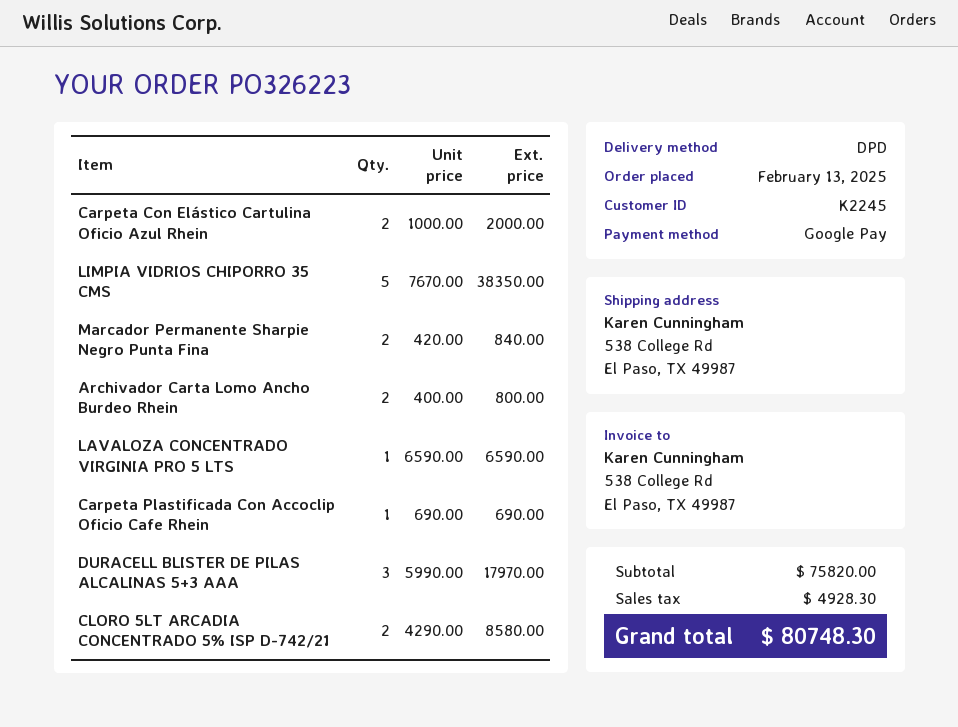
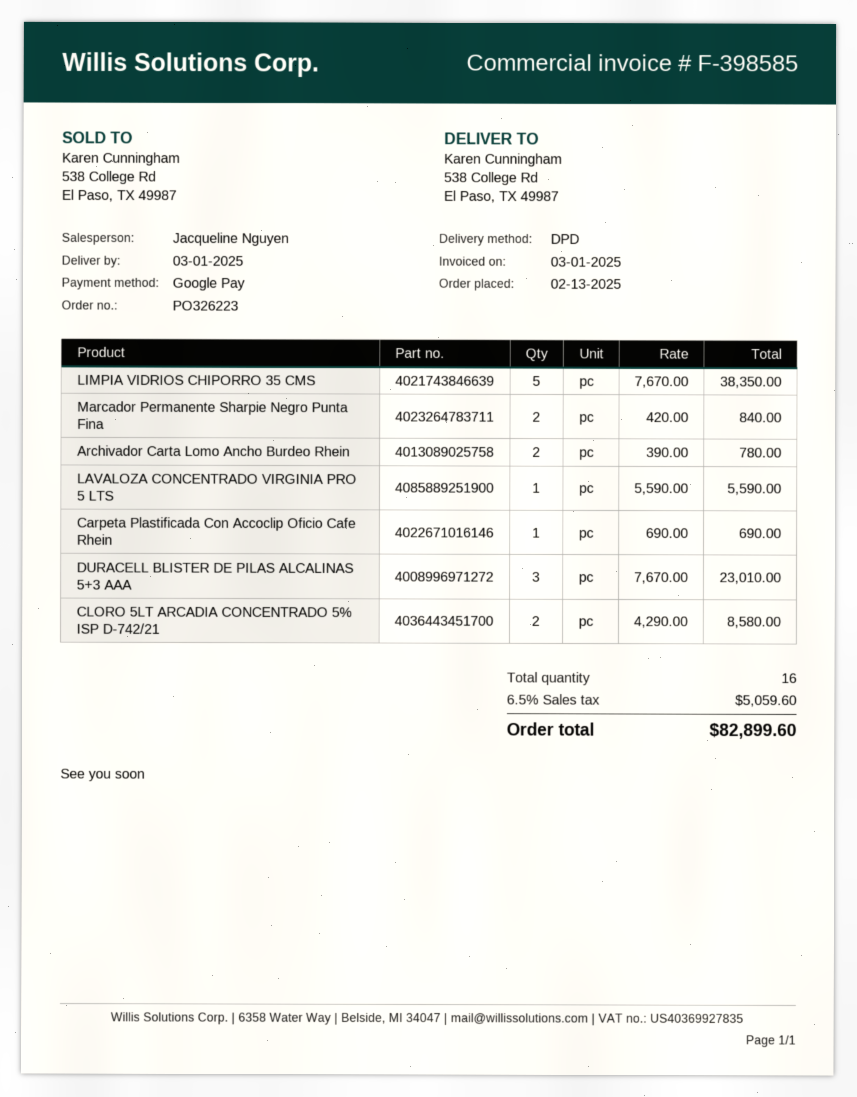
Carpeta Con Elástico Cartulina Oficio Azul Rhein: 2 x 1000.00 = 2000.00 -> none
Archivador Carta Lomo Ancho Burdeo Rhein: 2 x 400.00 = 800.00 -> 2 x 390.00 = 780.00
LAVALOZA CONCENTRADO VIRGINIA PRO 5 LTS: 1 x 6590.00 = 6590.00 -> 1 x 5590.00 = 5590.00
DURACELL BLISTER DE PILAS ALCALINAS 5+3 AAA: 3 x 5990.00 = 17970.00 -> 3 x 7670.00 = 23010.00
tax: 4928.30 -> 5059.60
total: 80748.30 -> 82899.60

